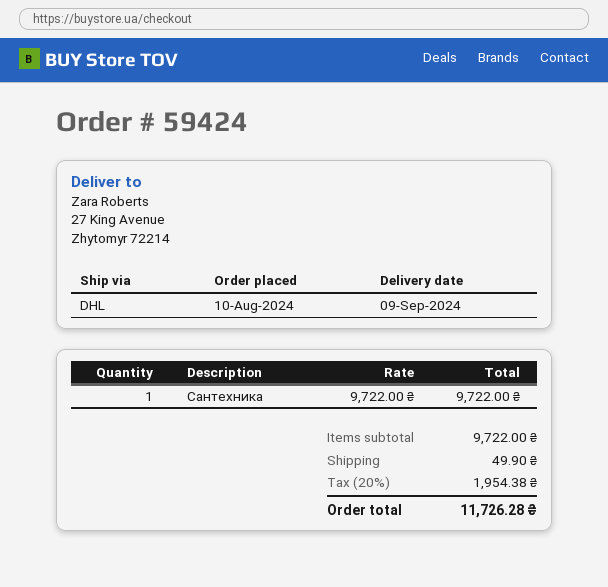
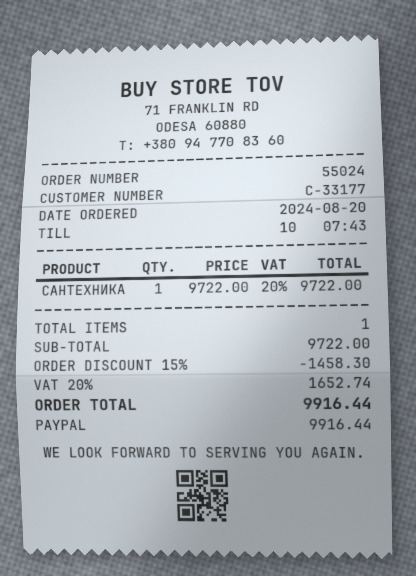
order number: 59424 -> 55024
order date: 2024-08-10 -> 2024-08-20
discount: none -> 15% = 1458.30
shipping: 49.90 -> none
tax: 20% = 1954.38 -> 20% = 1652.74
total: 11726.28 -> 9916.44

